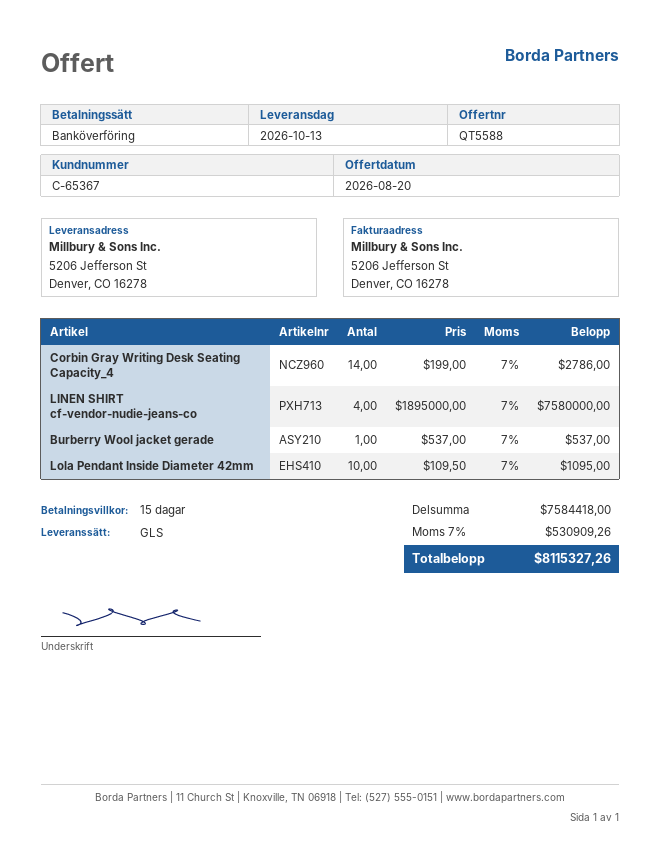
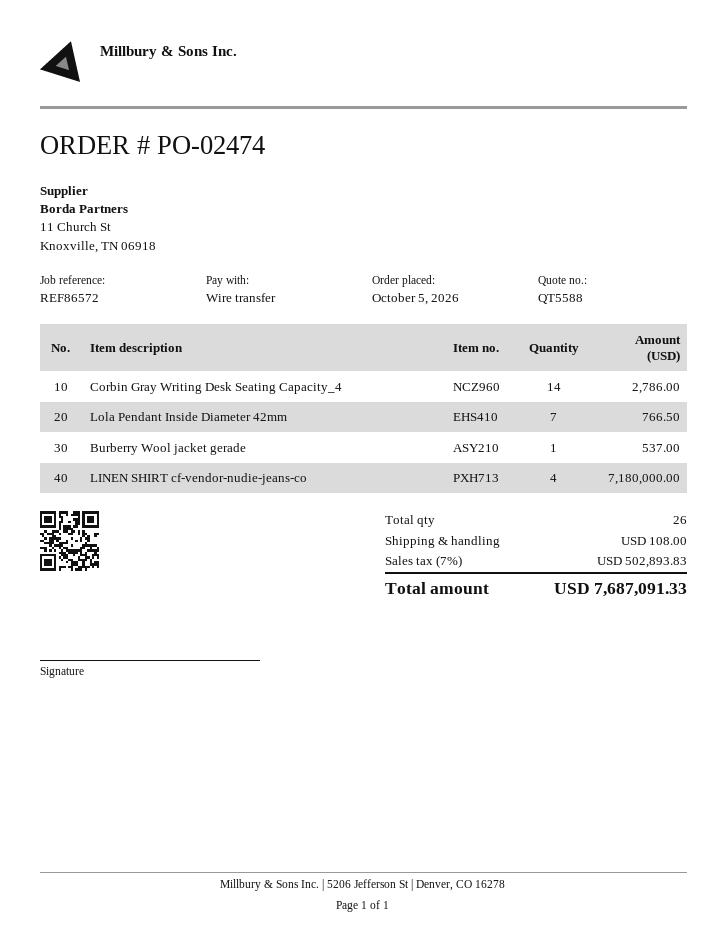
LINEN SHIRT cf-vendor-nudie-jeans-co: 4 for 7580000.00 -> 4 for 7180000.00
Lola Pendant Inside Diameter 42mm: 10 for 1095.00 -> 7 for 766.50
shipping: none -> 108.00
tax: 7% = 530909.26 -> 7% = 502893.83
total: 8115327.26 -> 7687091.33

